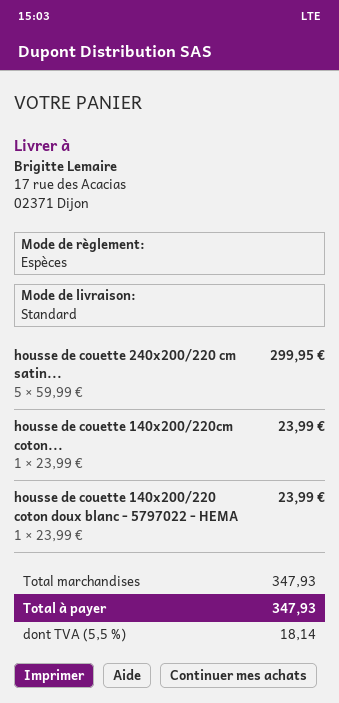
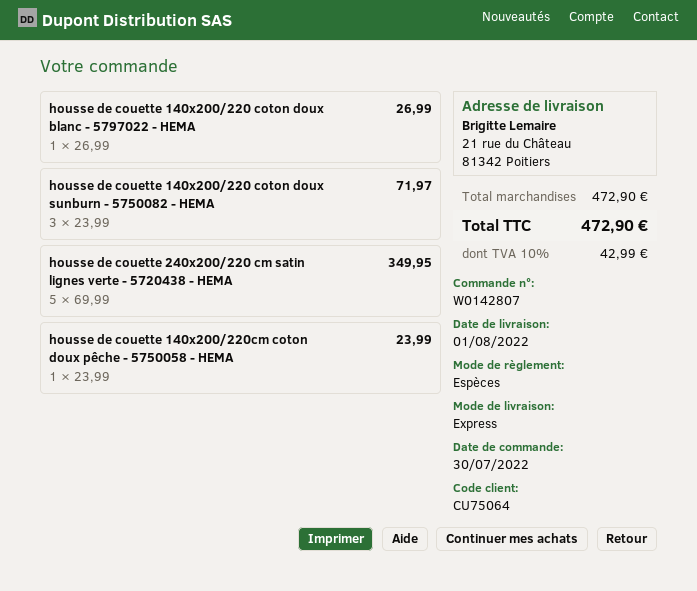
shipping method: standard -> express
ship to: 17 rue des Acacias, 02371 Dijon -> 21 rue du Château, 81342 Poitiers
housse de couette 240x200/220 cm satin...: 5 x 59.99 = 299.95 -> 5 x 69.99 = 349.95
housse de couette 140x200/220 coton doux blanc - 5797022 - HEMA: 1 x 23.99 = 23.99 -> 1 x 26.99 = 26.99
housse de couette 140x200/220 coton doux sunburn - 5750082 - HEMA: none -> 3 x 23.99 = 71.97
subtotal: 347.93 -> 472.90
tax: 5.5% = 18.14 -> 10% = 42.99
total: 347.93 -> 472.90

